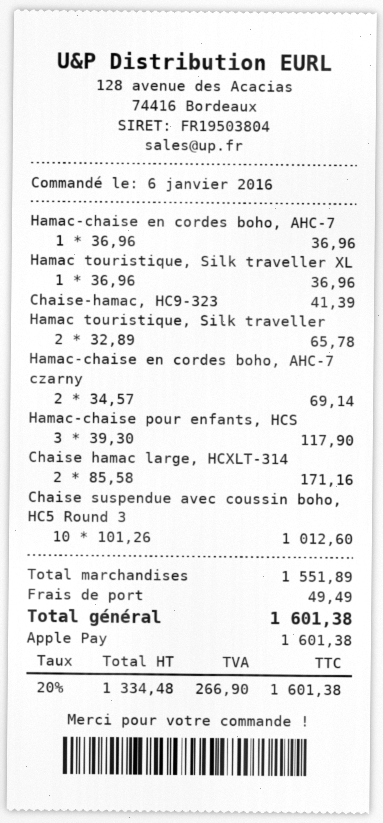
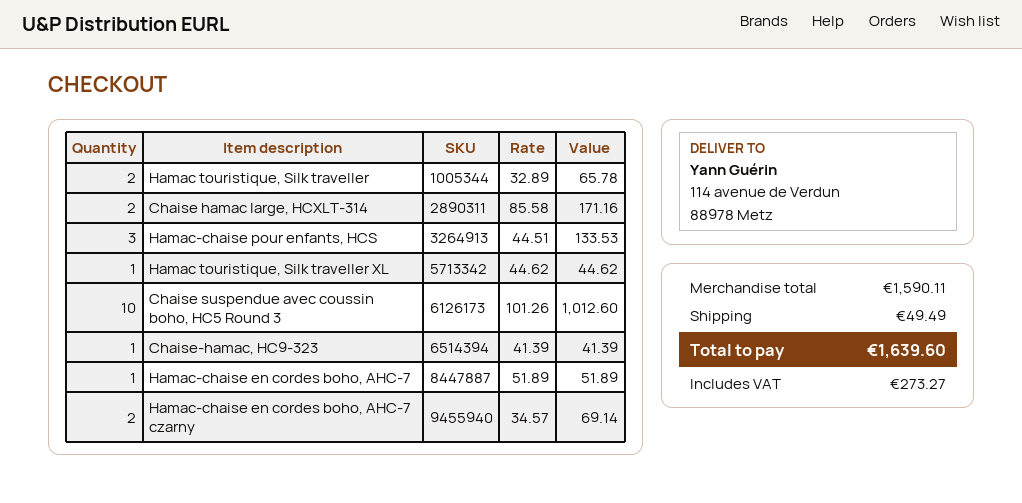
Hamac-chaise en cordes boho, AHC-7: 1 x 36.96 = 36.96 -> 1 x 51.89 = 51.89
Hamac touristique, Silk traveller XL: 1 x 36.96 = 36.96 -> 1 x 44.62 = 44.62
Hamac-chaise pour enfants, HCS: 3 x 39.30 = 117.90 -> 3 x 44.51 = 133.53
subtotal: 1551.89 -> 1590.11
tax: 266.90 -> 273.27
total: 1601.38 -> 1639.60

